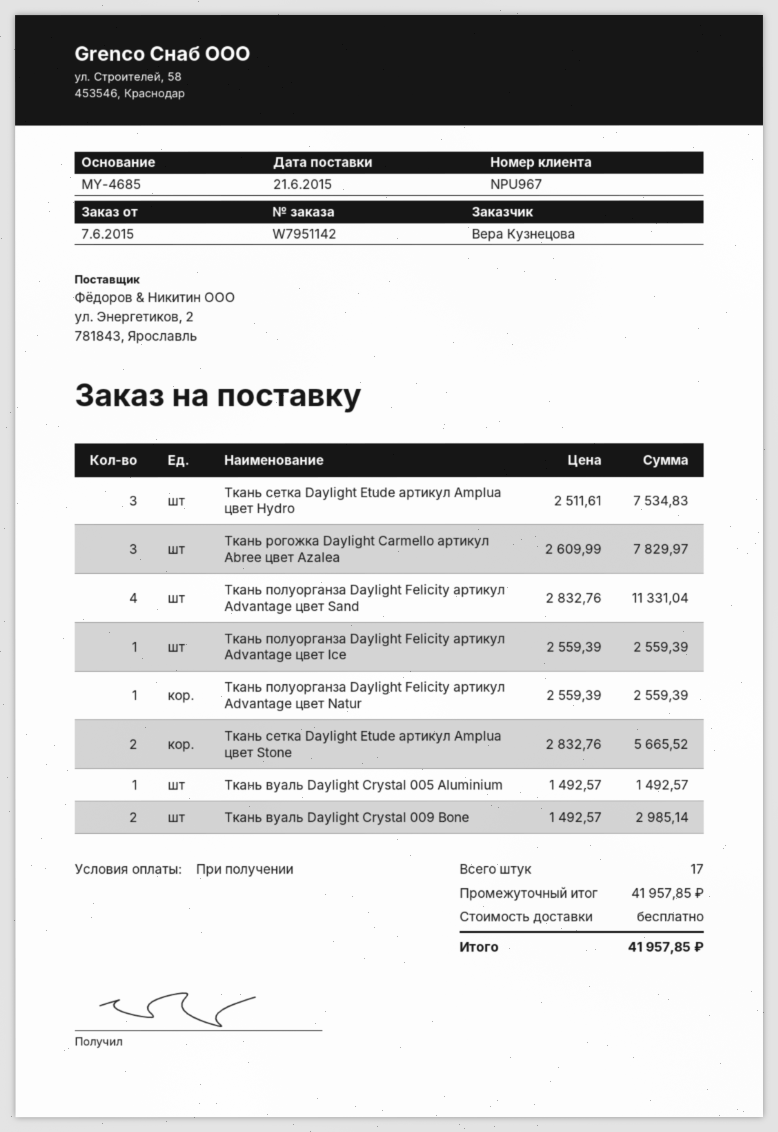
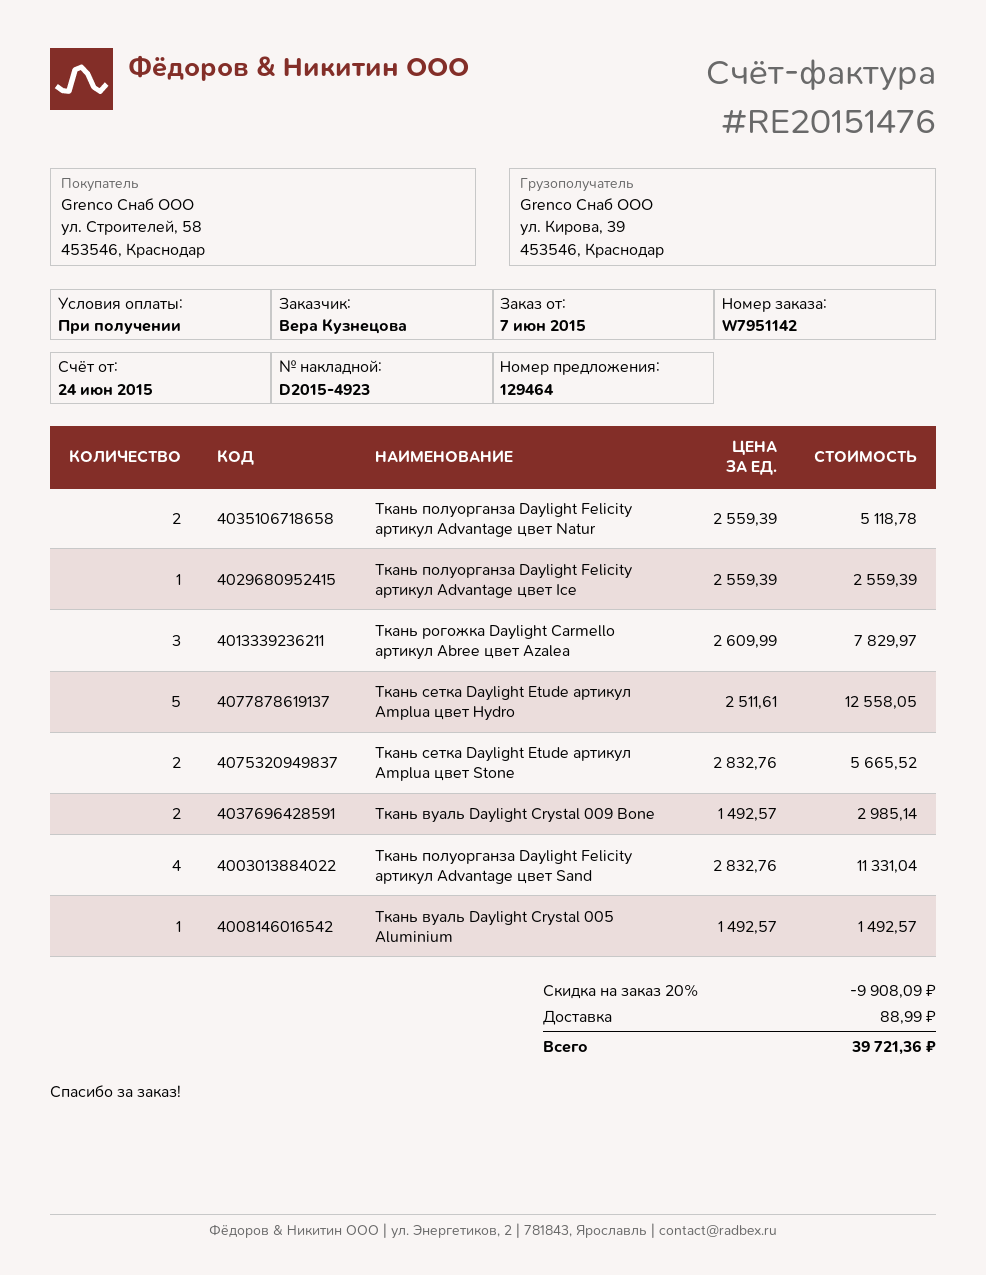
Ткань сетка Daylight Etude артикул Amplua цвет Hydro: 3 x 2511.61 = 7534.83 -> 5 x 2511.61 = 12558.05
Ткань полуорганза Daylight Felicity артикул Advantage цвет Natur: 1 x 2559.39 = 2559.39 -> 2 x 2559.39 = 5118.78
discount: none -> 20% = 9908.09
shipping: 0.00 -> 88.99
total: 41957.85 -> 39721.36

